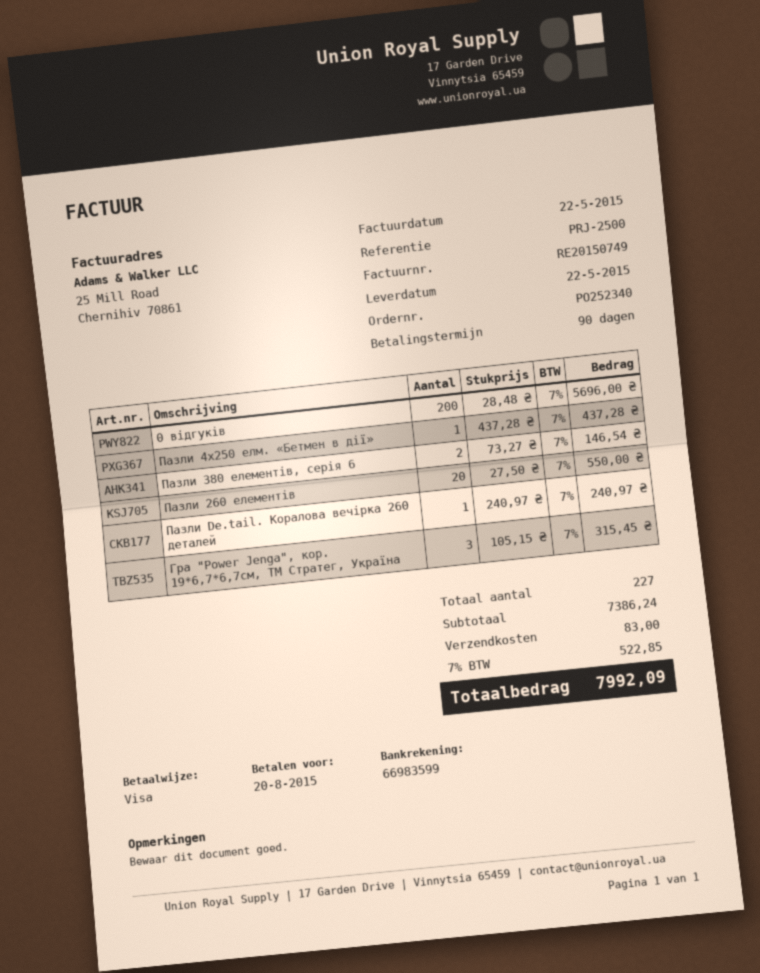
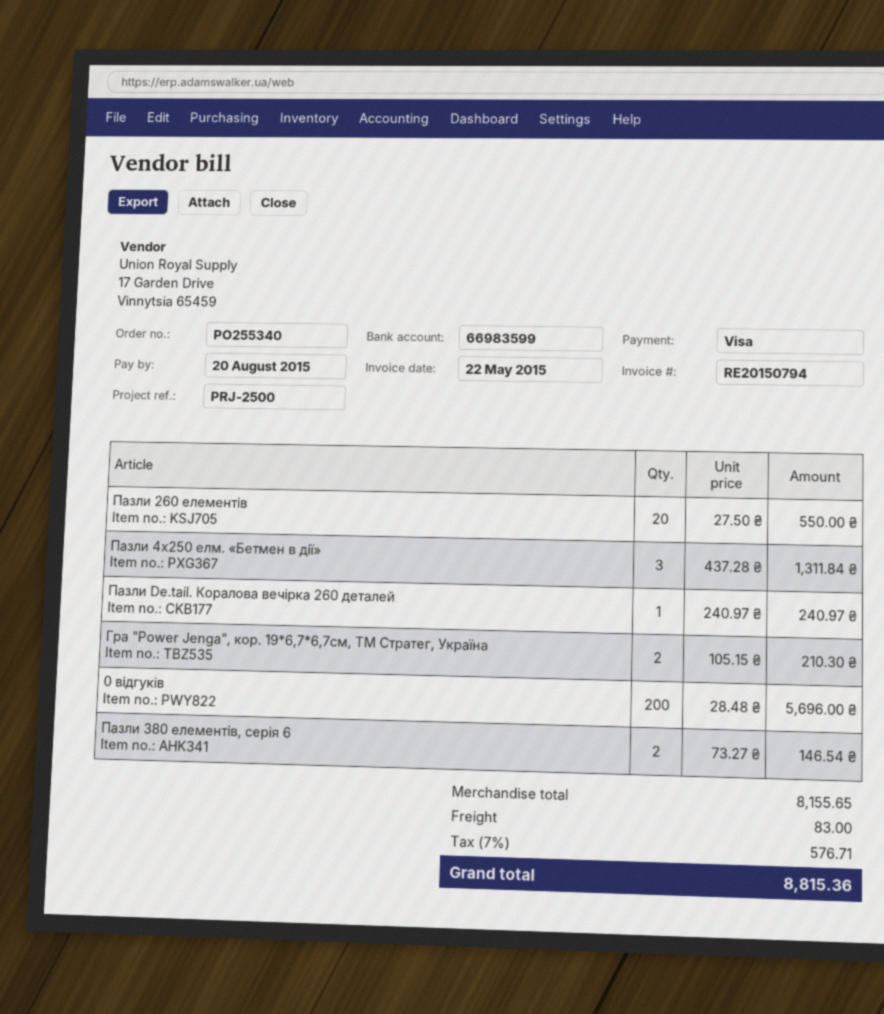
order number: PO252340 -> PO255340
invoice number: RE20150749 -> RE20150794
Пазли 4х250 елм. «Бетмен в дії»: 1 x 437.28 = 437.28 -> 3 x 437.28 = 1311.84
Гра "Power Jenga", кор. 19*6,7*6,7см, ТМ Стратег, Україна: 3 x 105.15 = 315.45 -> 2 x 105.15 = 210.30
subtotal: 7386.24 -> 8155.65
tax: 7% = 522.85 -> 7% = 576.71
total: 7992.09 -> 8815.36

